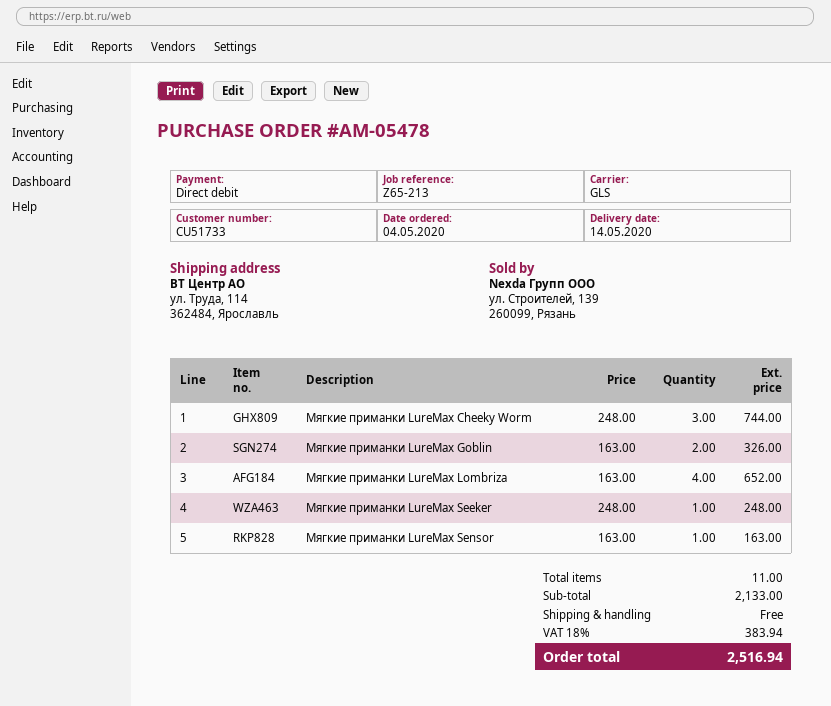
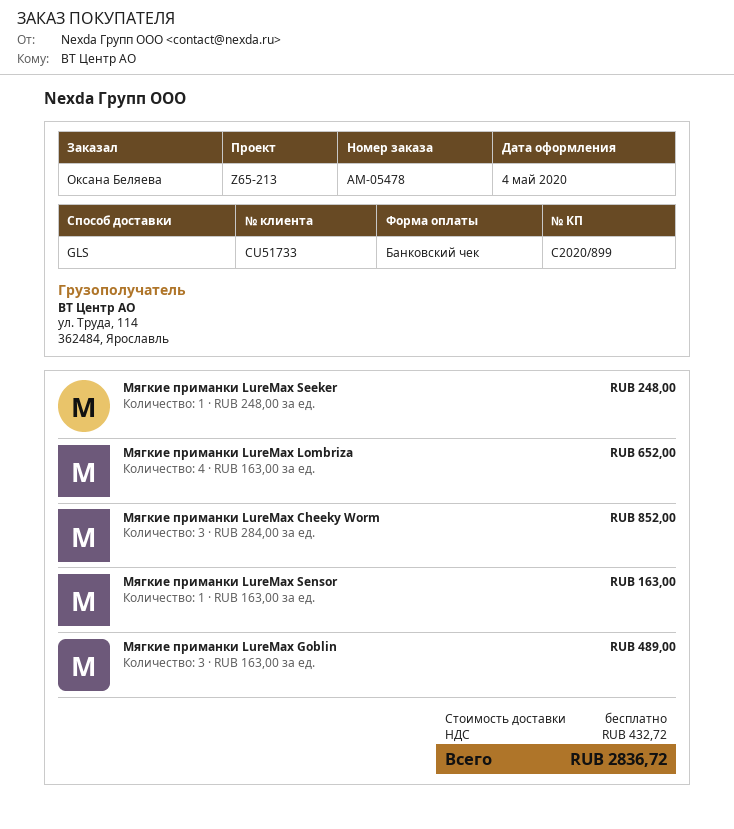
payment method: direct debit -> cheque
Мягкие приманки LureMax Cheeky Worm: 3 x 248.00 = 744.00 -> 3 x 284.00 = 852.00
Мягкие приманки LureMax Goblin: 2 x 163.00 = 326.00 -> 3 x 163.00 = 489.00
tax: 383.94 -> 432.72
total: 2516.94 -> 2836.72

